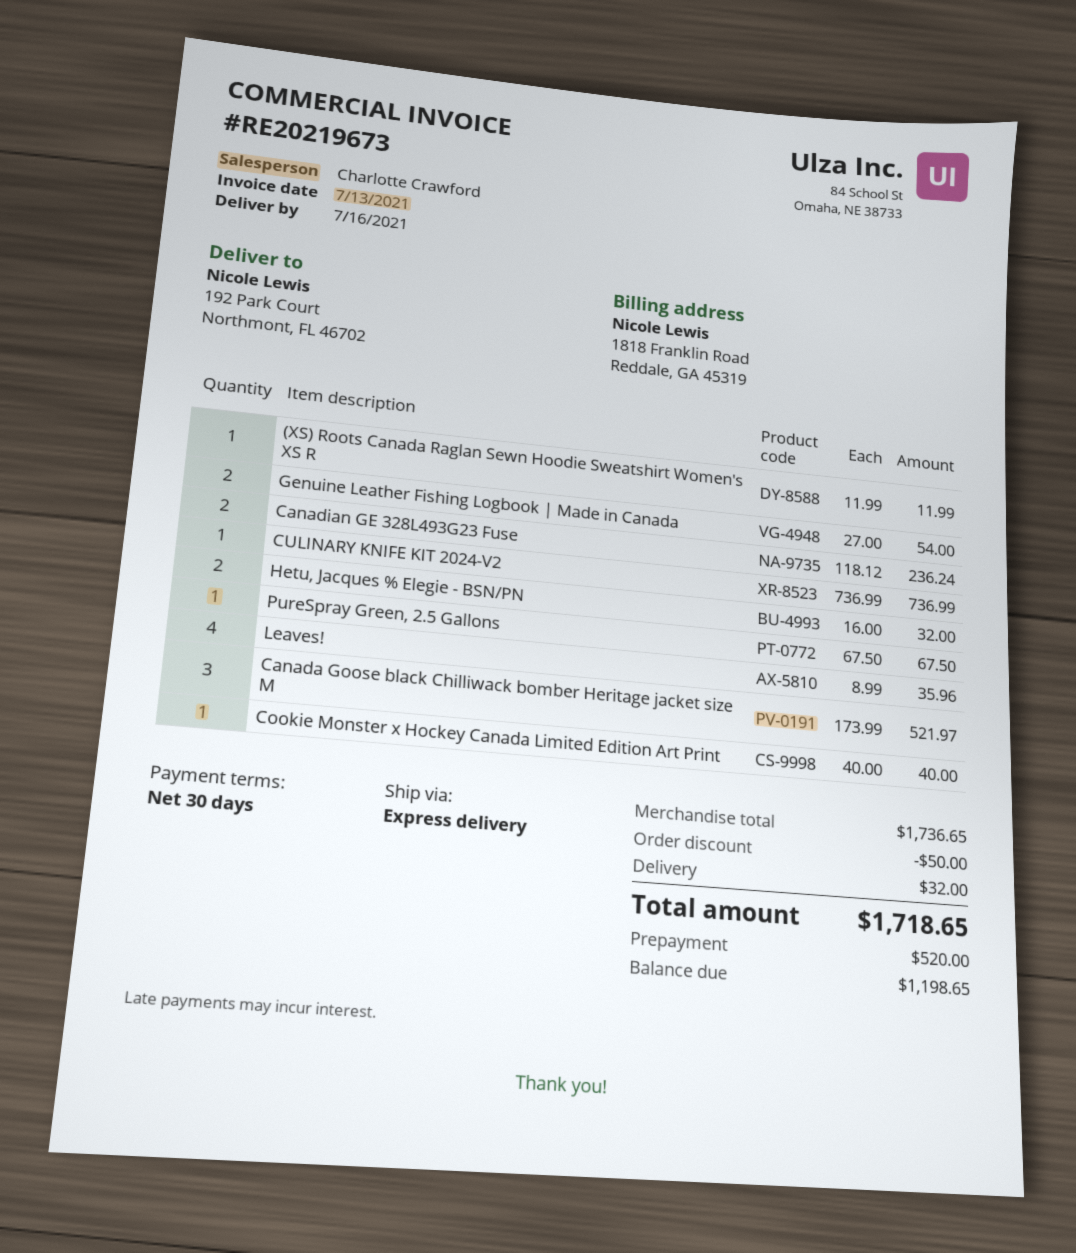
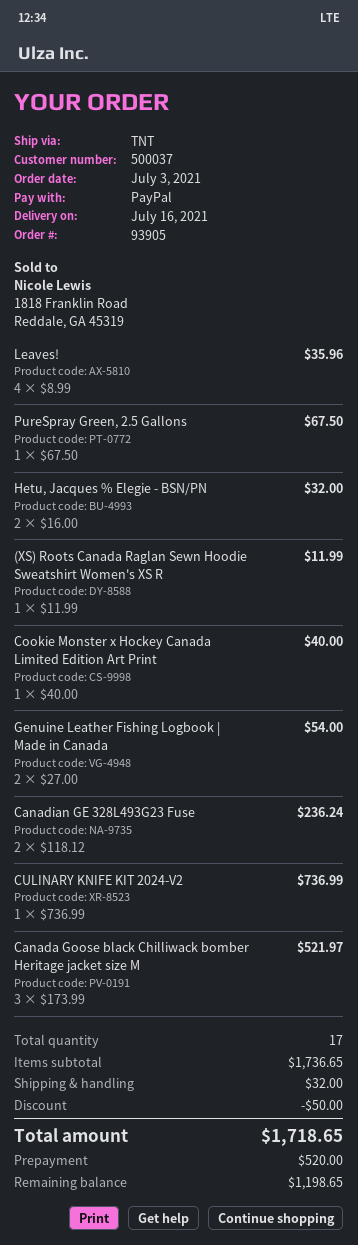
shipping method: express -> TNT

